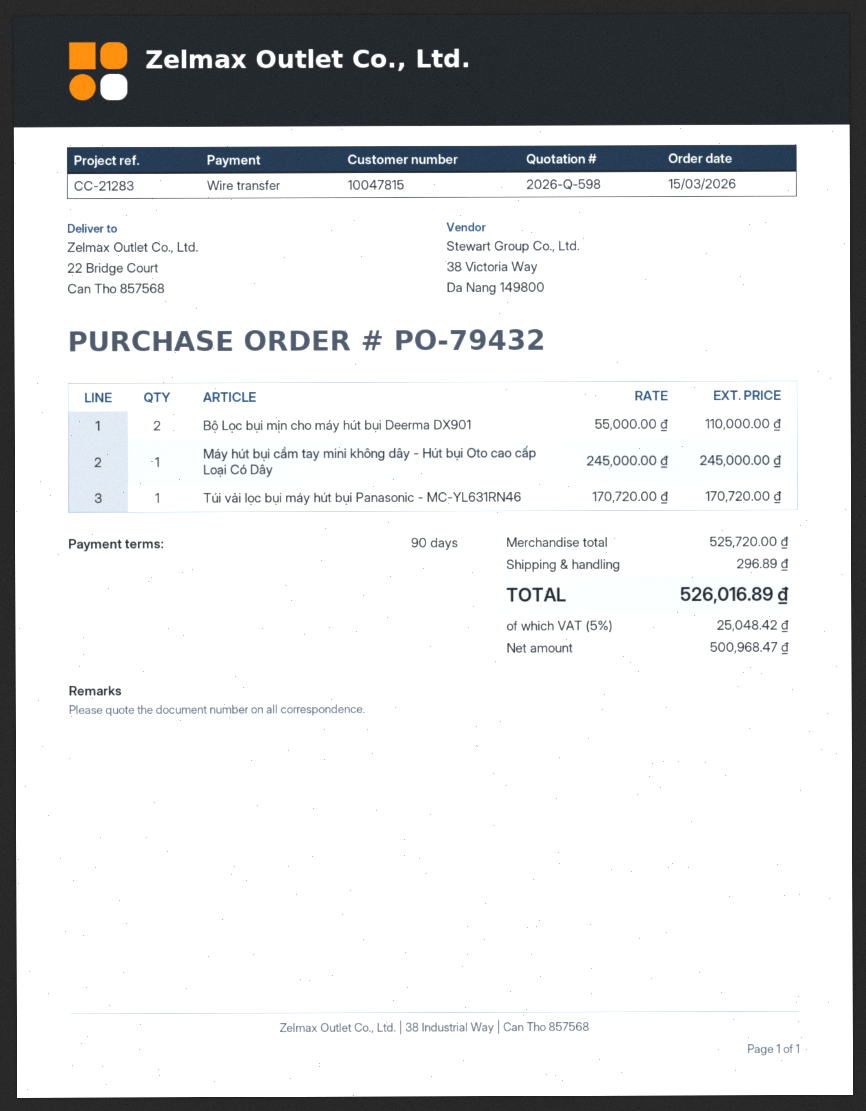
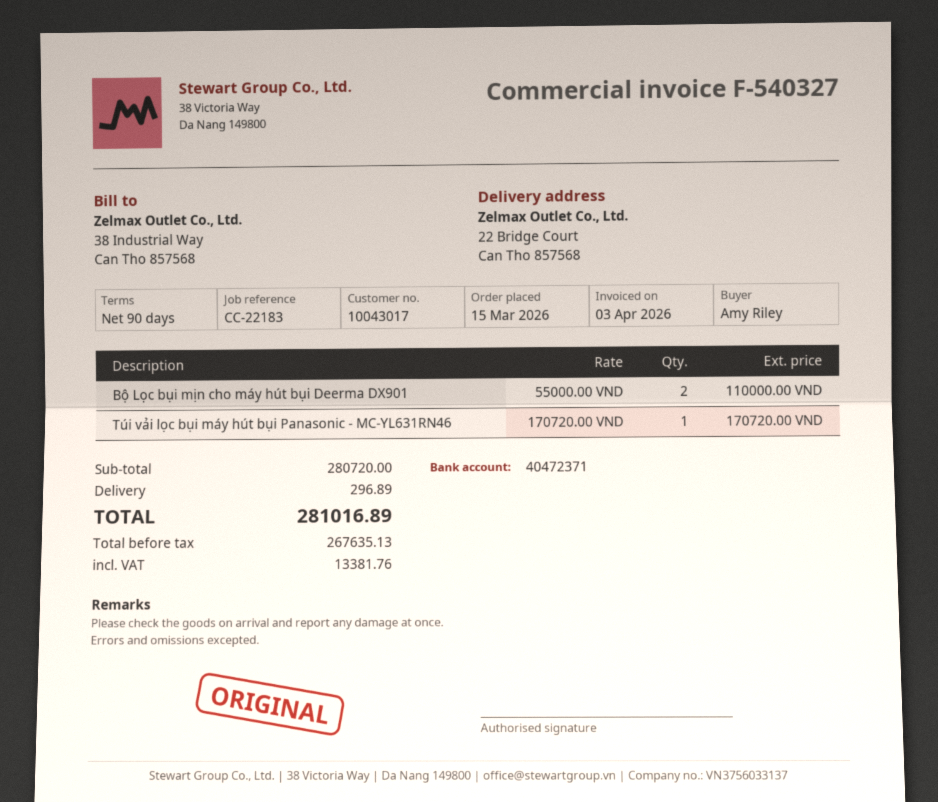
customer number: 10047815 -> 10043017
reference: CC-21283 -> CC-22183
Máy hút bụi cầm tay mini không dây - Hút bụi Oto cao cấp Loại Có Dây: 1 x 245000.00 = 245000.00 -> none
subtotal: 525720.00 -> 280720.00
net: 500968.47 -> 267635.13
tax: 25048.42 -> 13381.76
total: 526016.89 -> 281016.89

